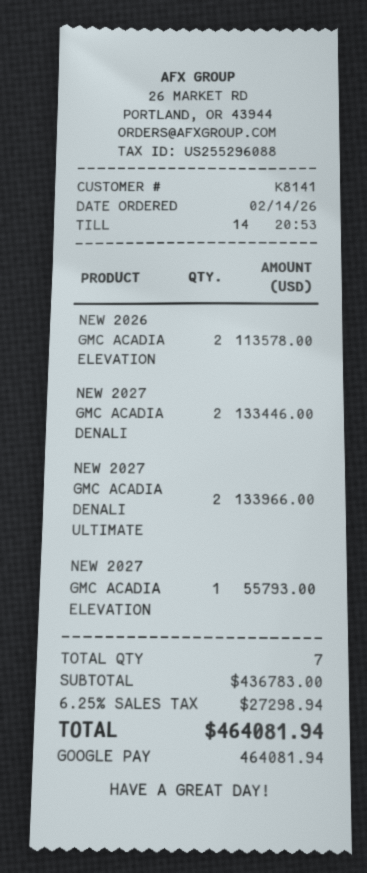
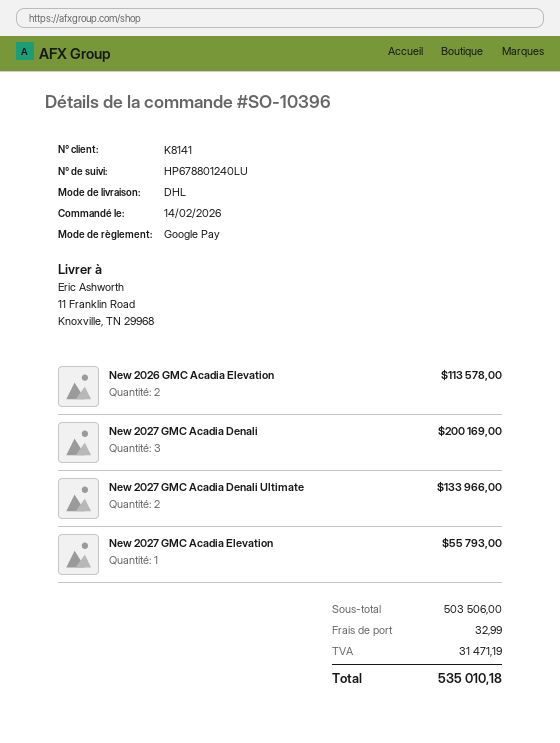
NEW 2027 GMC ACADIA DENALI: 2 for 133446.00 -> 3 for 200169.00
subtotal: 436783.00 -> 503506.00
shipping: none -> 32.99
tax: 27298.94 -> 31471.19
total: 464081.94 -> 535010.18

